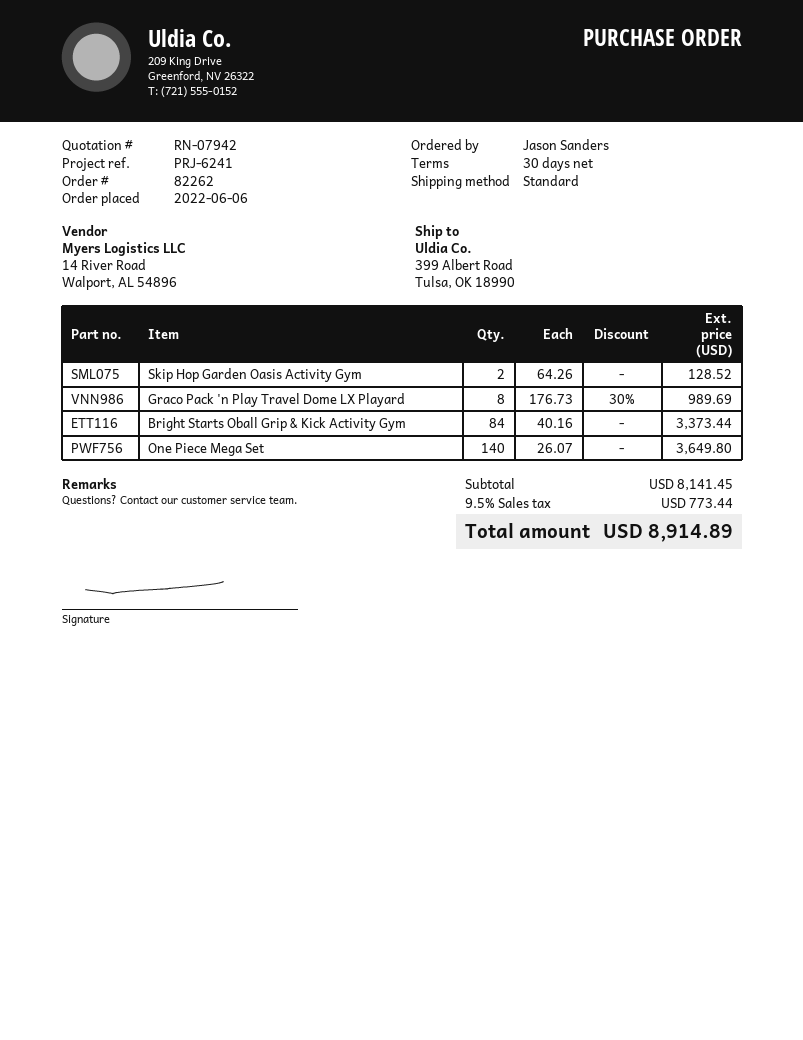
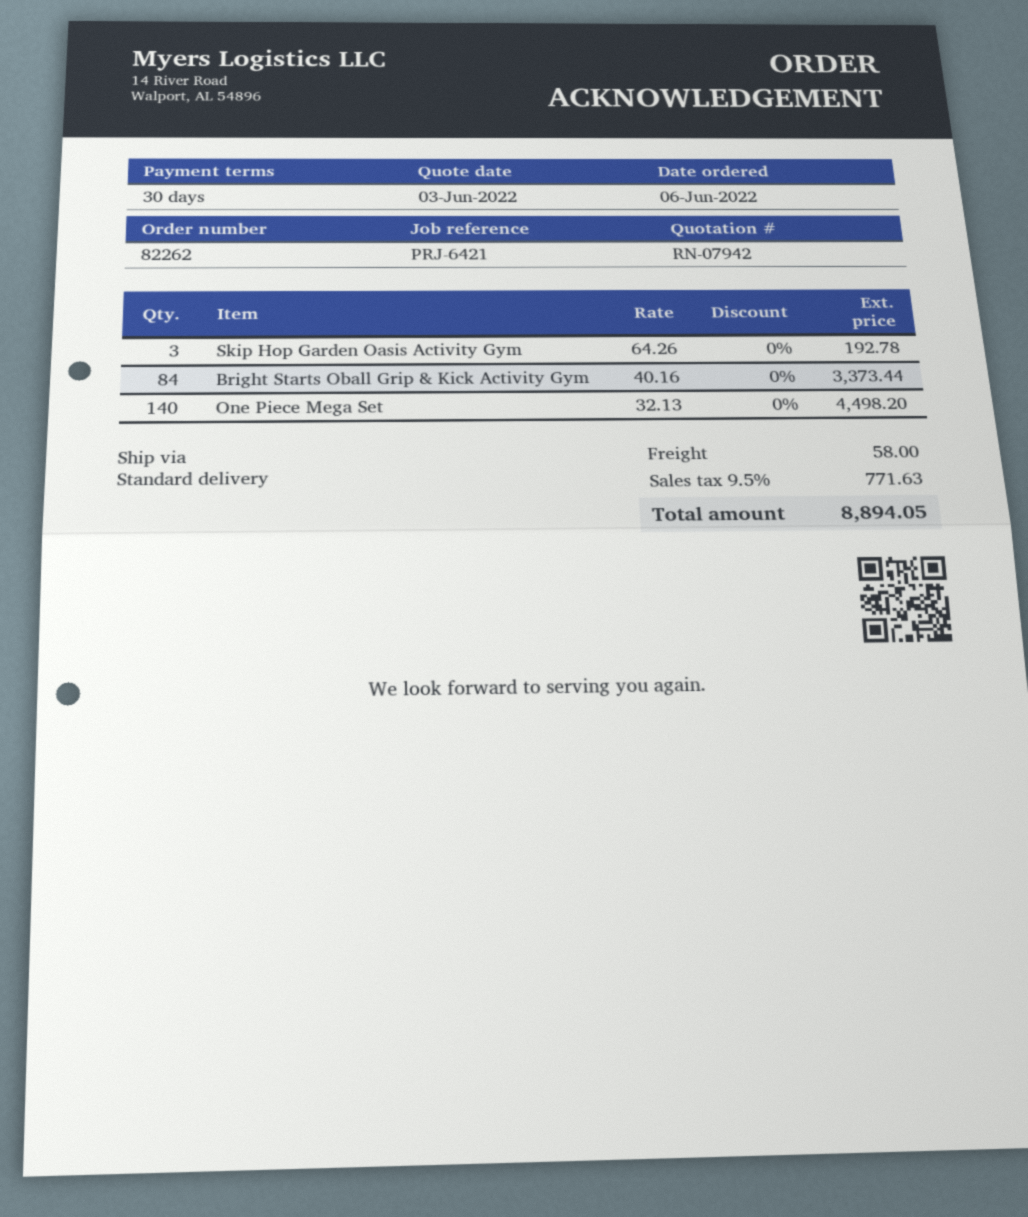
reference: PRJ-6241 -> PRJ-6421
Skip Hop Garden Oasis Activity Gym: 2 x 64.26 = 128.52 -> 3 x 64.26 = 192.78
Graco Pack 'n Play Travel Dome LX Playard: 8 x 176.73 - 30% = 989.69 -> none
One Piece Mega Set: 140 x 26.07 = 3649.80 -> 140 x 32.13 = 4498.20
shipping: none -> 58.00
tax: 9.5% = 773.44 -> 9.5% = 771.63
total: 8914.89 -> 8894.05

